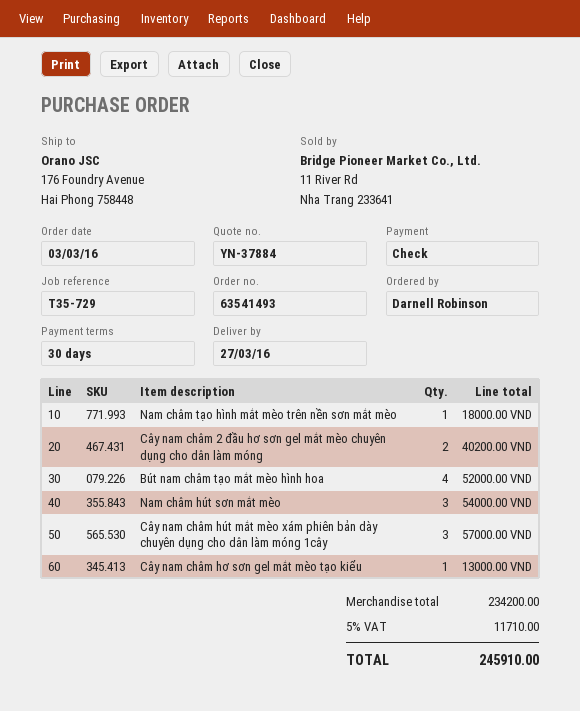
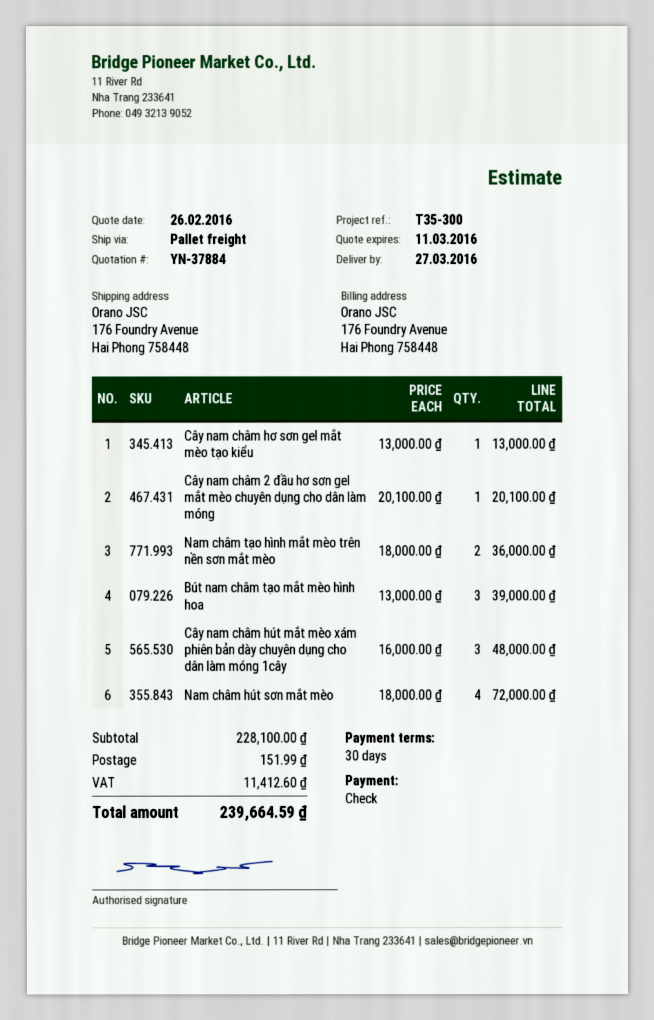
reference: T35-729 -> T35-300
Nam châm tạo hình mắt mèo trên nền sơn mắt mèo: 1 for 18000.00 -> 2 for 36000.00
Cây nam châm 2 đầu hơ sơn gel mắt mèo chuyên dụng cho dân làm móng: 2 for 40200.00 -> 1 for 20100.00
Bút nam châm tạo mắt mèo hình hoa: 4 for 52000.00 -> 3 for 39000.00
Nam châm hút sơn mắt mèo: 3 for 54000.00 -> 4 for 72000.00
Cây nam châm hút mắt mèo xám phiên bản dày chuyên dụng cho dân làm móng 1cây: 3 for 57000.00 -> 3 for 48000.00
subtotal: 234200.00 -> 228100.00
shipping: none -> 151.99
tax: 11710.00 -> 11412.60
total: 245910.00 -> 239664.59

